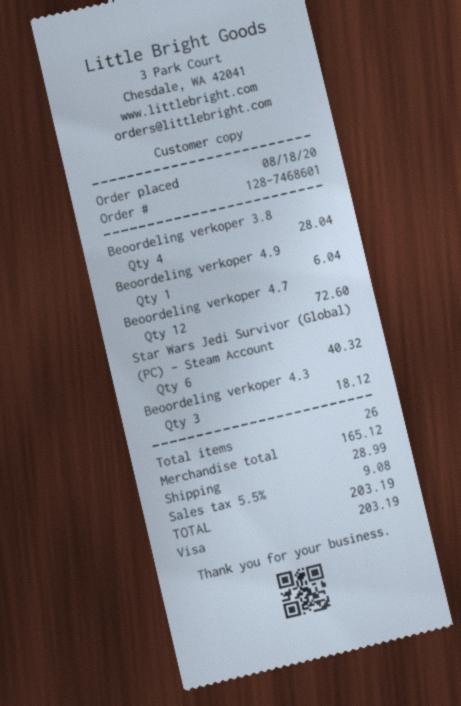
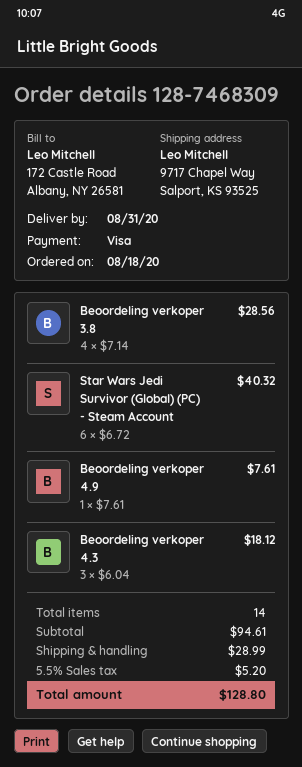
order number: 128-7468601 -> 128-7468309
Beoordeling verkoper 3.8: 4 for 28.04 -> 4 for 28.56
Beoordeling verkoper 4.9: 1 for 6.04 -> 1 for 7.61
Beoordeling verkoper 4.7: 12 for 72.60 -> none
total quantity: 26 -> 14
subtotal: 165.12 -> 94.61
tax: 5.5% = 9.08 -> 5.5% = 5.20
total: 203.19 -> 128.80

